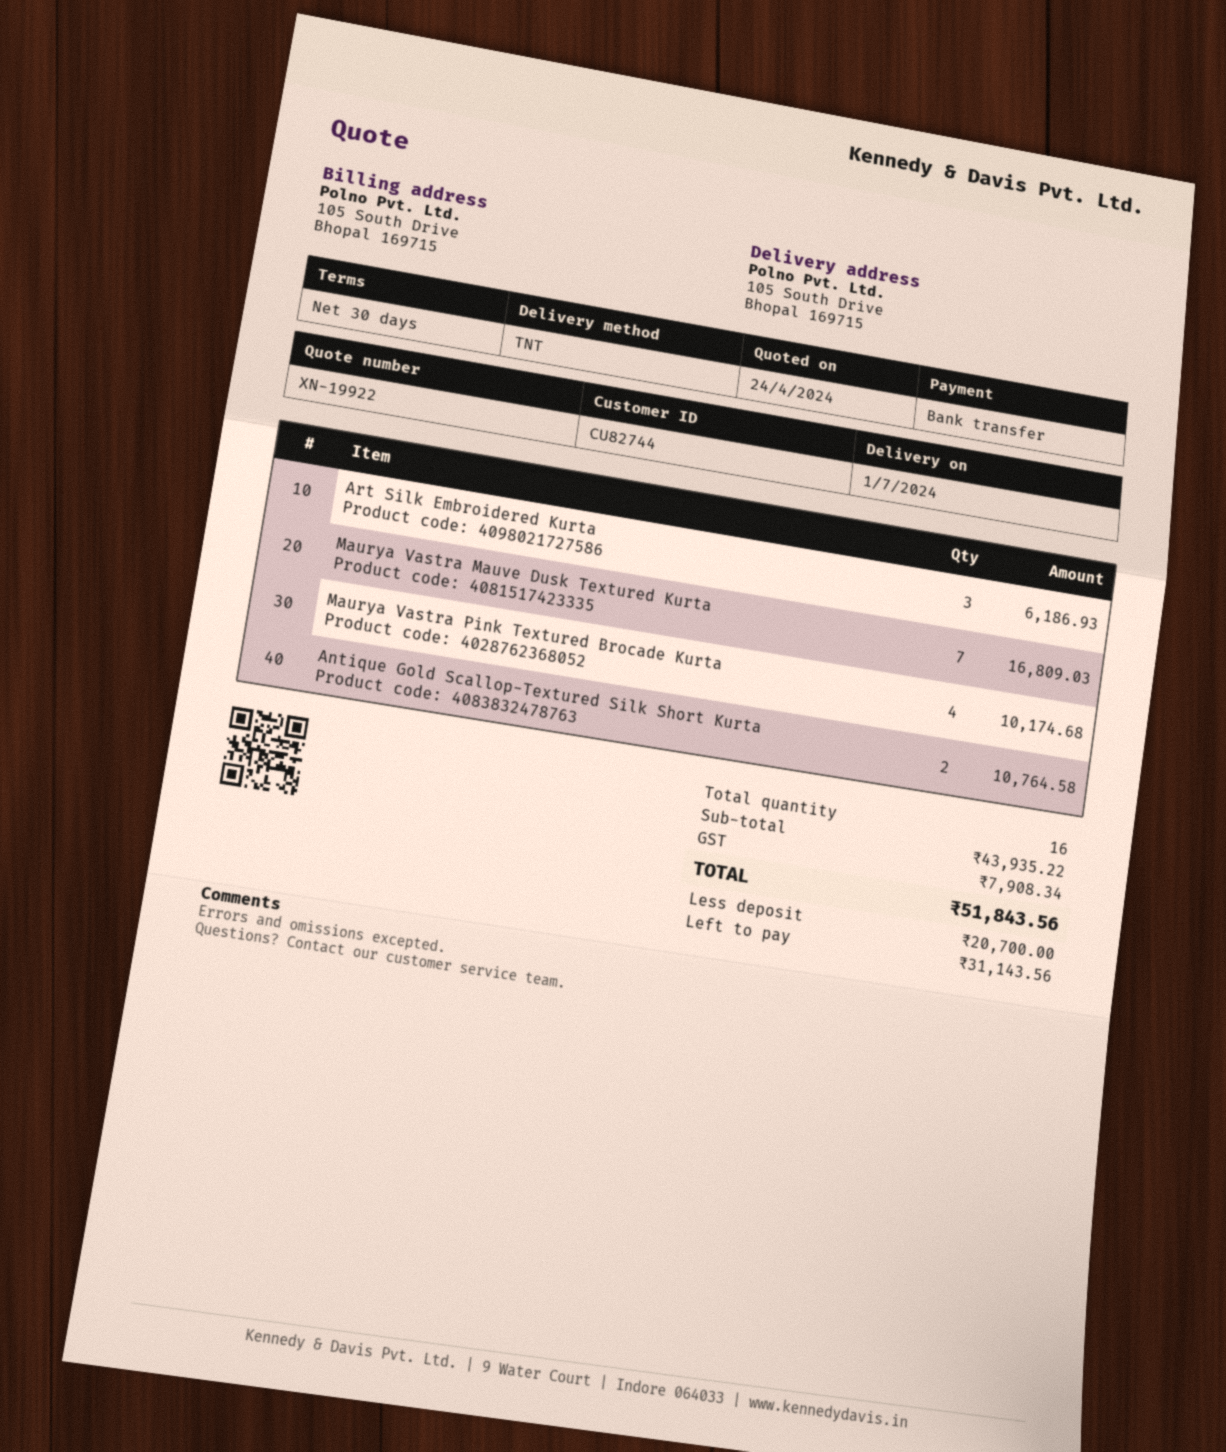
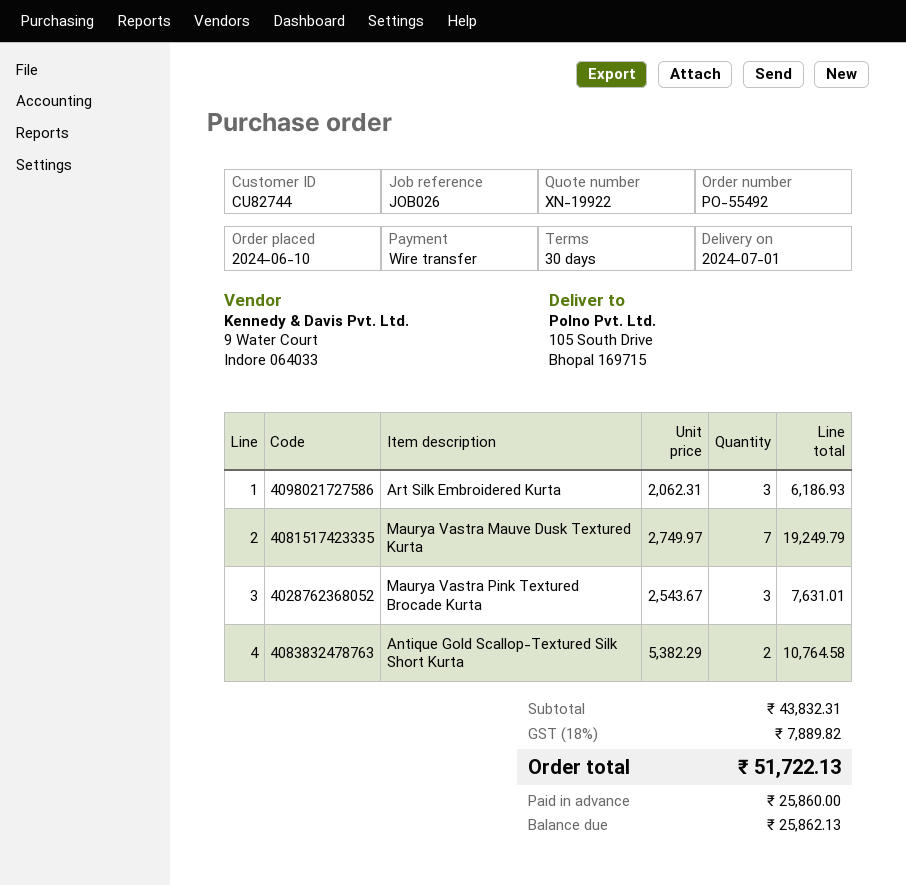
Maurya Vastra Mauve Dusk Textured Kurta: 7 for 16809.03 -> 7 for 19249.79
Maurya Vastra Pink Textured Brocade Kurta: 4 for 10174.68 -> 3 for 7631.01
subtotal: 43935.22 -> 43832.31
tax: 7908.34 -> 7889.82
total: 51843.56 -> 51722.13
deposit: 20700.00 -> 25860.00
balance: 31143.56 -> 25862.13

